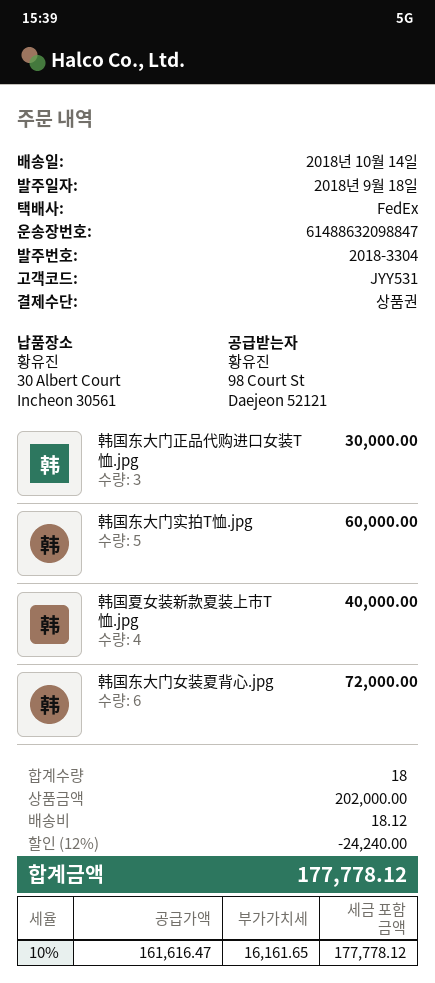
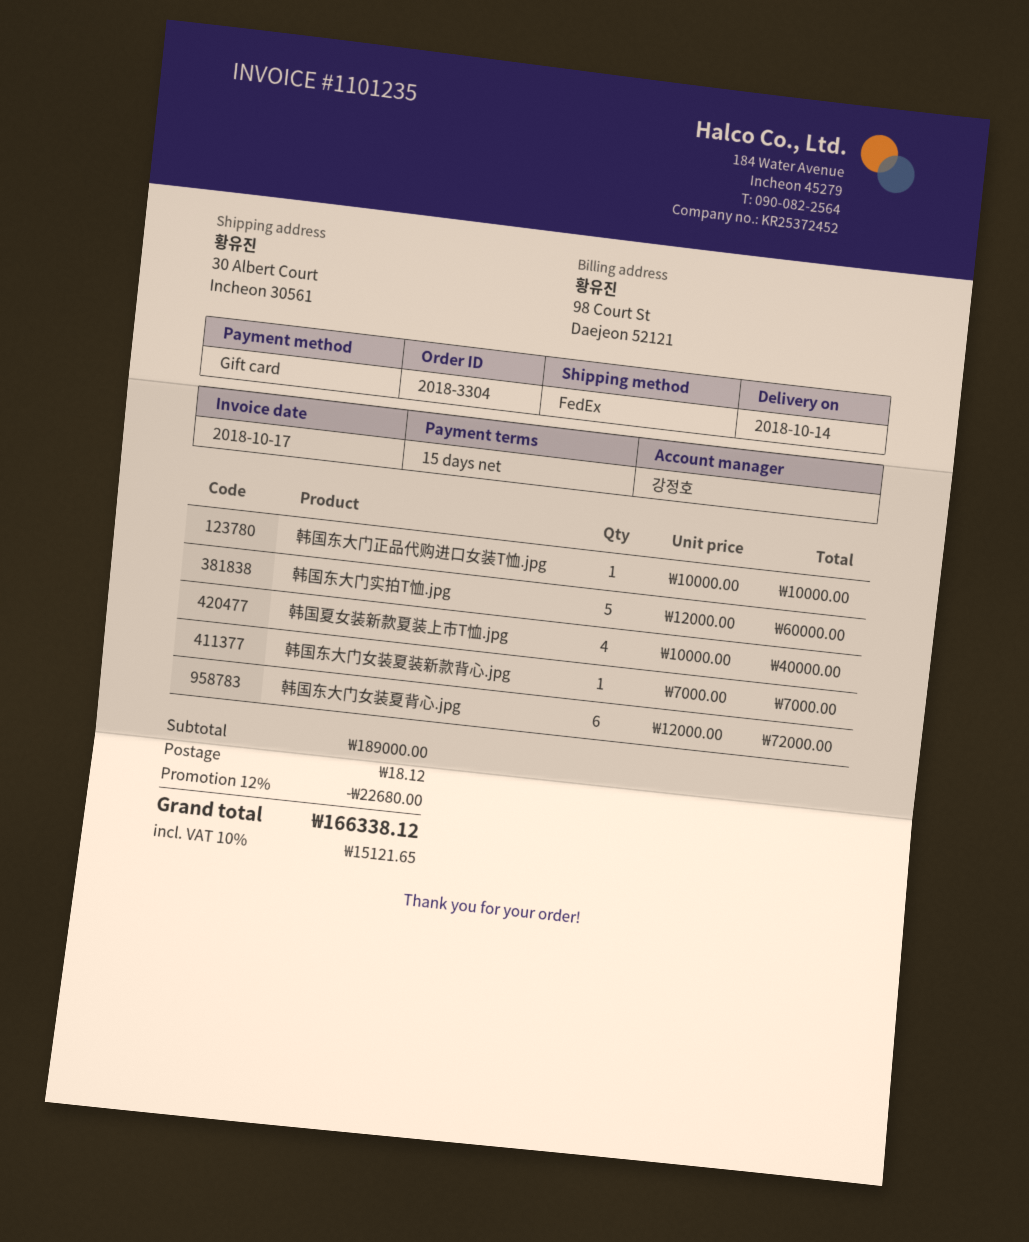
韩国东大门正品代购进口女装T恤.jpg: 3 for 30000.00 -> 1 for 10000.00
韩国东大门女装夏装新款背心.jpg: none -> 1 for 7000.00
subtotal: 202000.00 -> 189000.00
discount: 12% = 24240.00 -> 12% = 22680.00
tax: 10% = 16161.65 -> 10% = 15121.65
total: 177778.12 -> 166338.12

